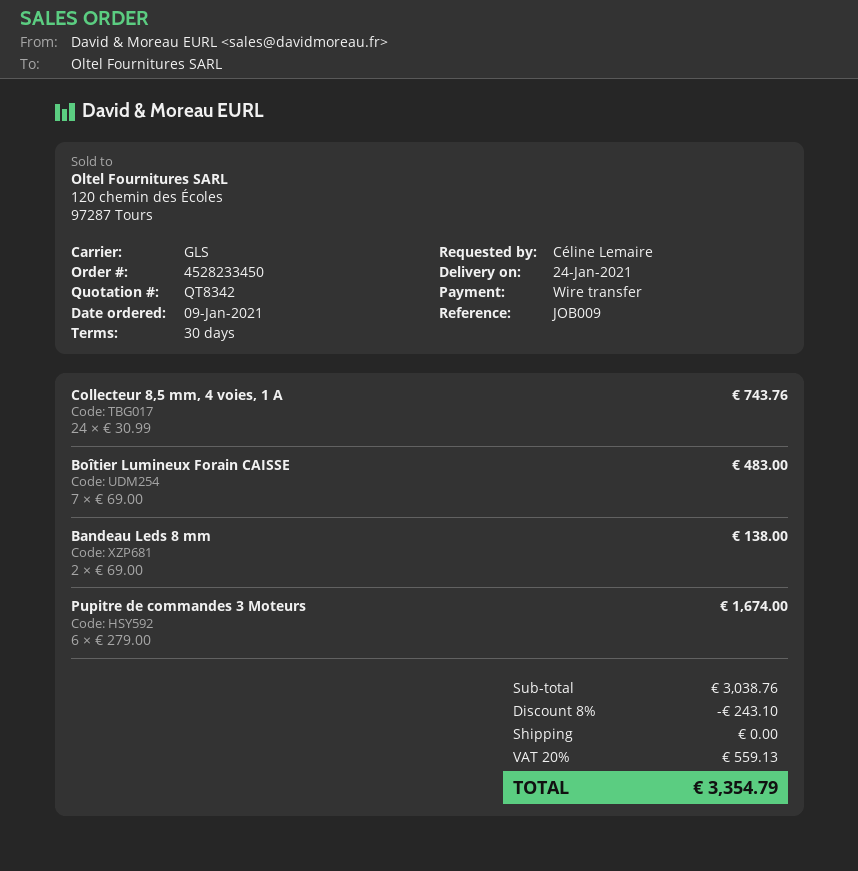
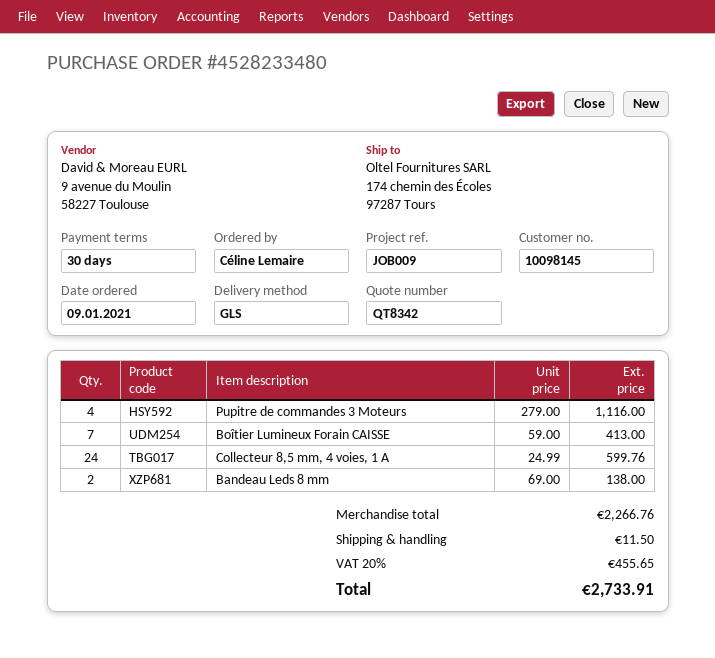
order number: 4528233450 -> 4528233480
Collecteur 8,5 mm, 4 voies, 1 A: 24 x 30.99 = 743.76 -> 24 x 24.99 = 599.76
Boîtier Lumineux Forain CAISSE: 7 x 69.00 = 483.00 -> 7 x 59.00 = 413.00
Pupitre de commandes 3 Moteurs: 6 x 279.00 = 1674.00 -> 4 x 279.00 = 1116.00
subtotal: 3038.76 -> 2266.76
discount: 8% = 243.10 -> none
shipping: 0.00 -> 11.50
tax: 20% = 559.13 -> 20% = 455.65
total: 3354.79 -> 2733.91

